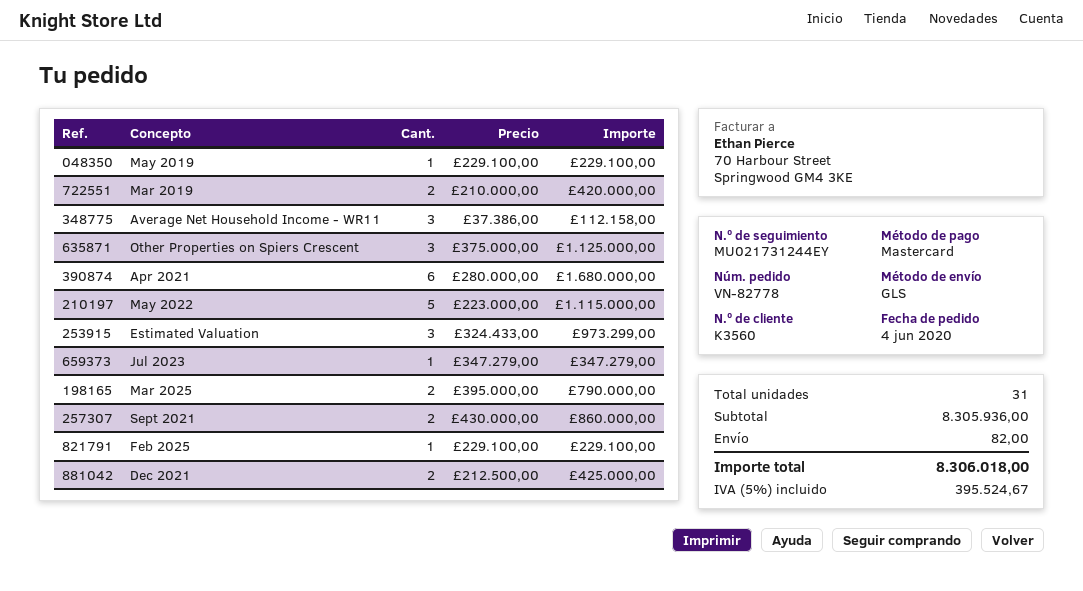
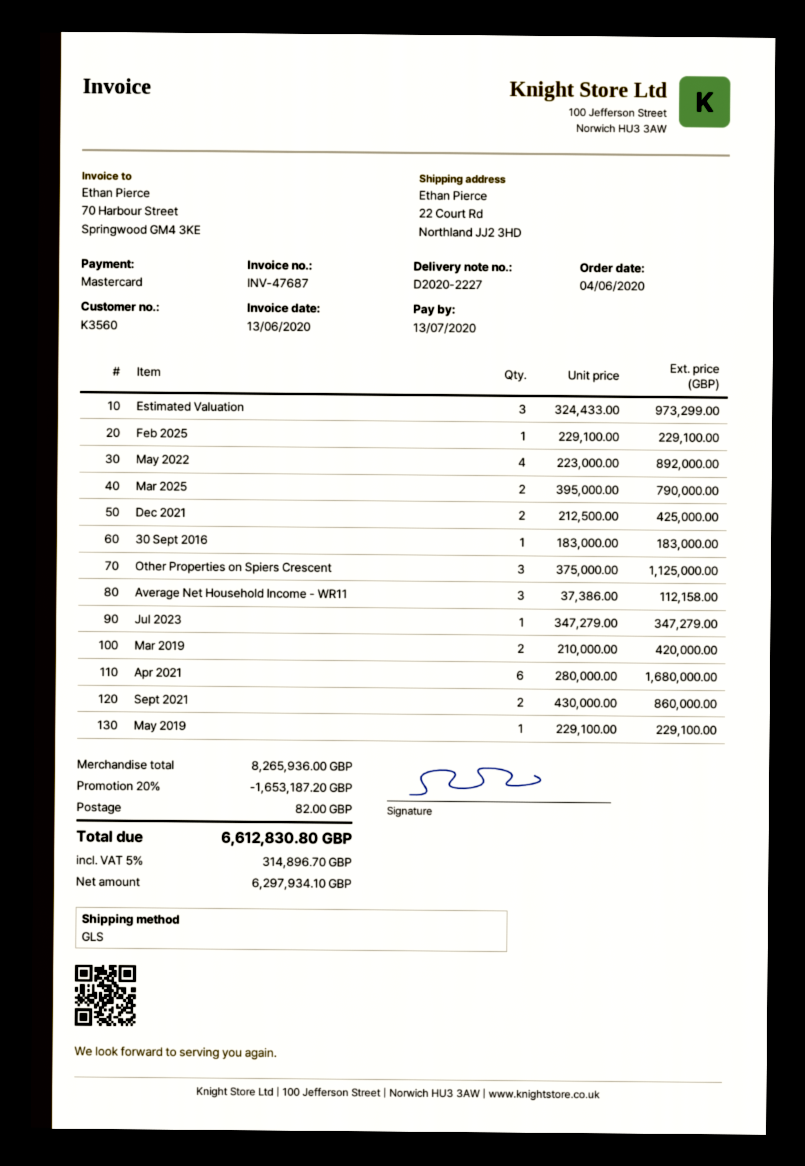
May 2022: 5 x 223000.00 = 1115000.00 -> 4 x 223000.00 = 892000.00
30 Sept 2016: none -> 1 x 183000.00 = 183000.00
subtotal: 8305936.00 -> 8265936.00
discount: none -> 20% = 1653187.20
tax: 5% = 395524.67 -> 5% = 314896.70
total: 8306018.00 -> 6612830.80

